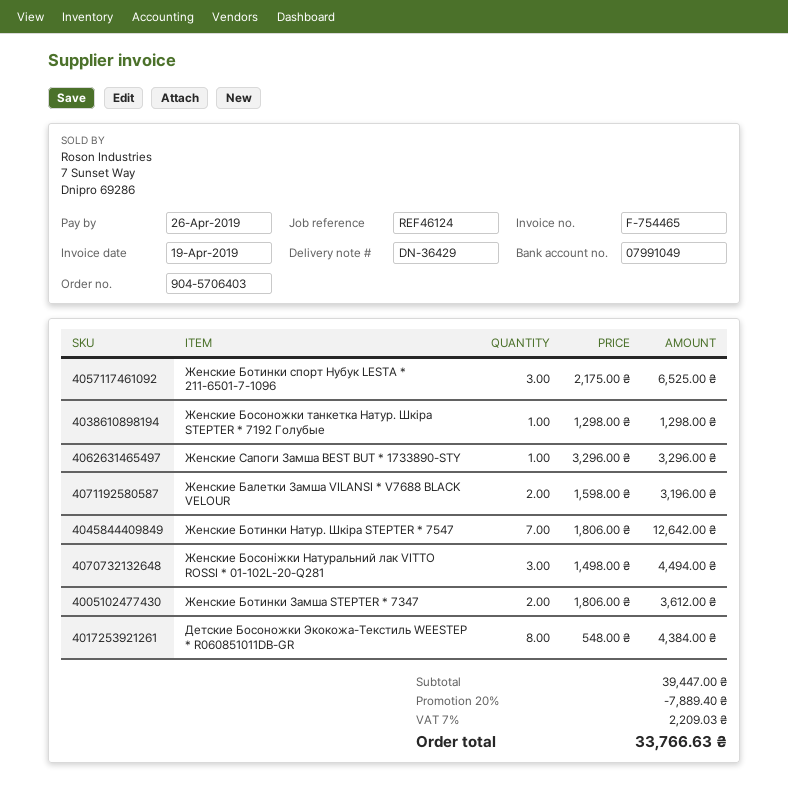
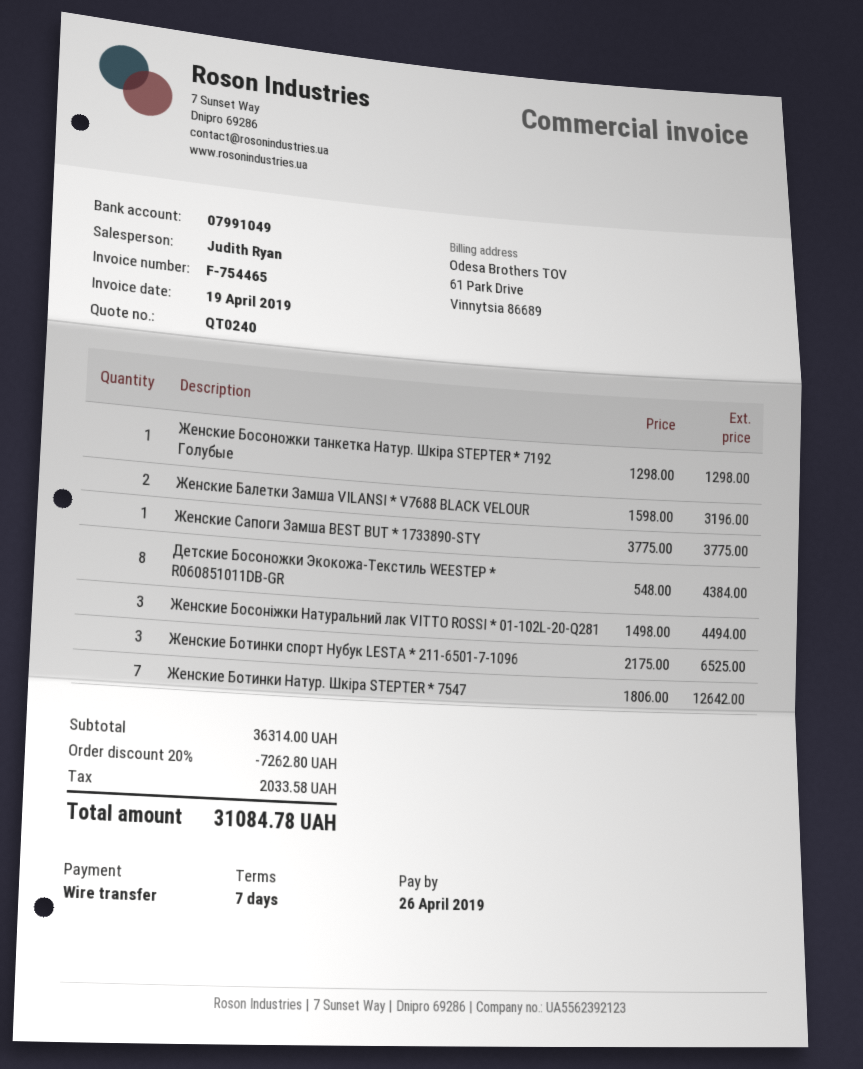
Женские Сапоги Замша BEST BUT * 1733890-STY: 1 x 3296.00 = 3296.00 -> 1 x 3775.00 = 3775.00
Женские Ботинки Замша STEPTER * 7347: 2 x 1806.00 = 3612.00 -> none
subtotal: 39447.00 -> 36314.00
discount: 20% = 7889.40 -> 20% = 7262.80
tax: 2209.03 -> 2033.58
total: 33766.63 -> 31084.78

